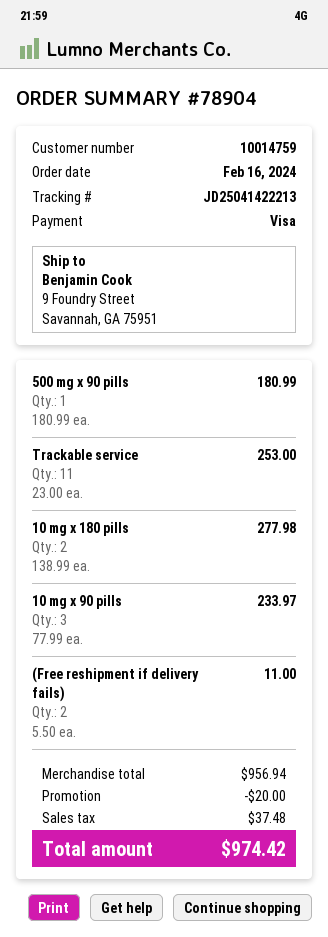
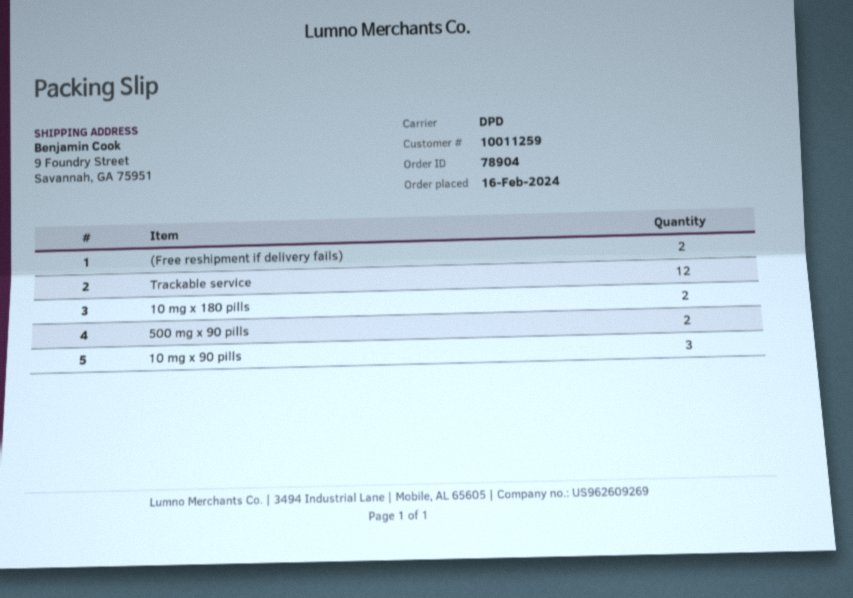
customer number: 10014759 -> 10011259
500 mg x 90 pills: 1 -> 2
Trackable service: 11 -> 12

